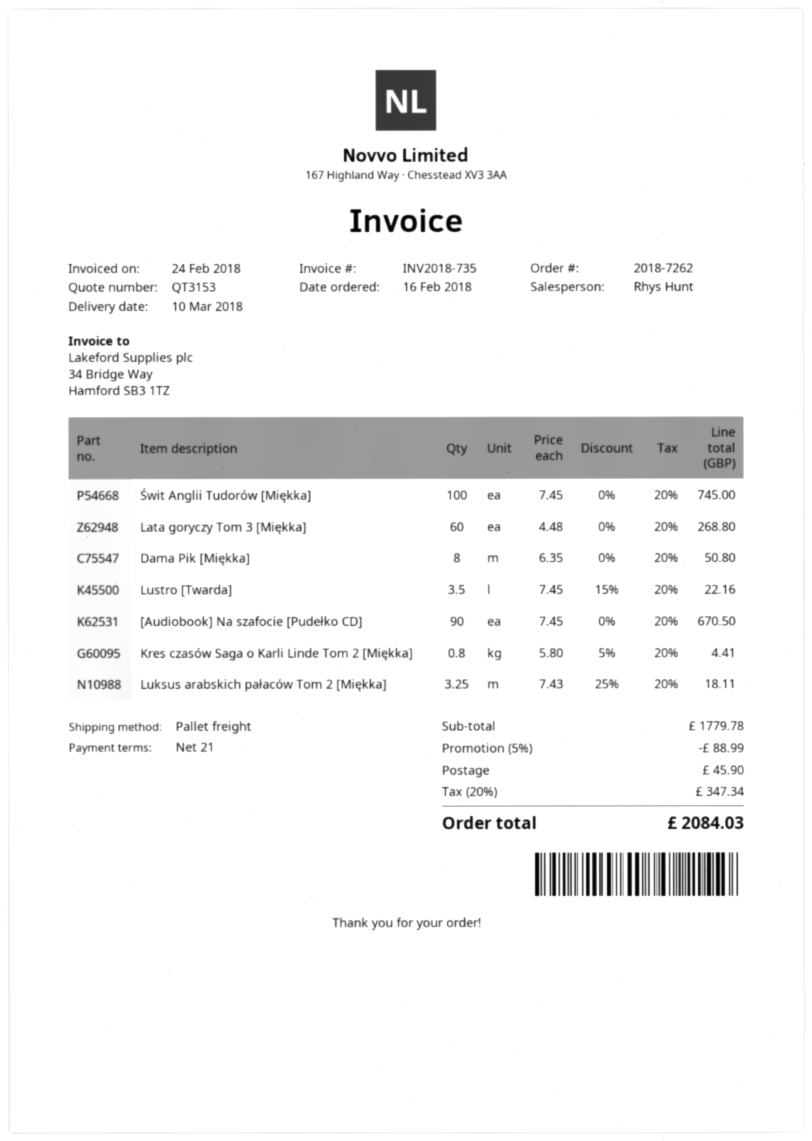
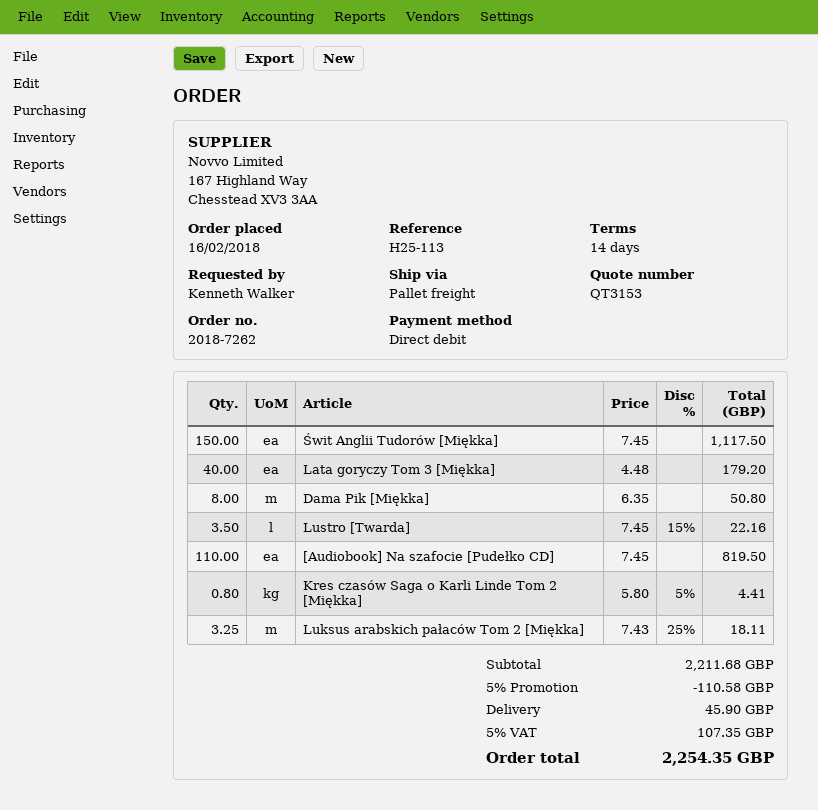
payment terms: 21 days -> 14 days
Świt Anglii Tudorów [Miękka]: 100 x 7.45 = 745.00 -> 150 x 7.45 = 1117.50
Lata goryczy Tom 3 [Miękka]: 60 x 4.48 = 268.80 -> 40 x 4.48 = 179.20
[Audiobook] Na szafocie [Pudełko CD]: 90 x 7.45 = 670.50 -> 110 x 7.45 = 819.50
subtotal: 1779.78 -> 2211.68
discount: 5% = 88.99 -> 5% = 110.58
tax: 20% = 347.34 -> 5% = 107.35
total: 2084.03 -> 2254.35

